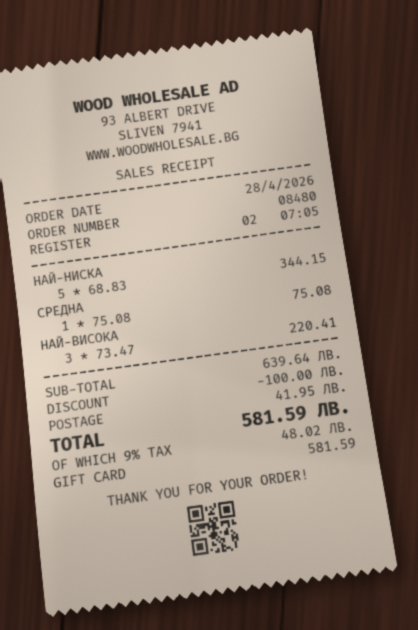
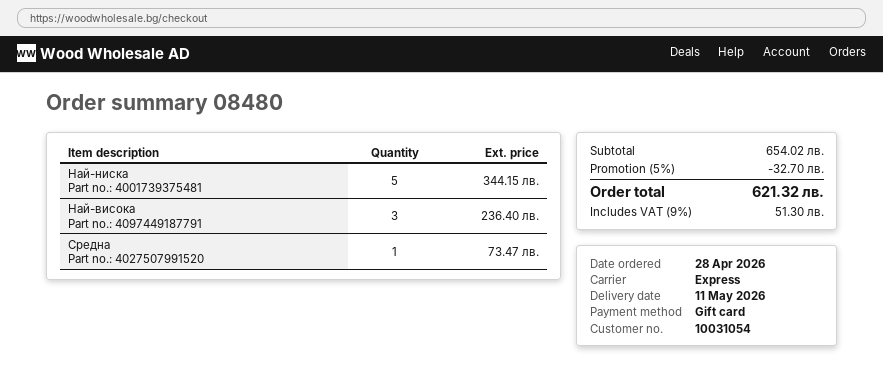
СРЕДНА: 1 for 75.08 -> 1 for 73.47
НАЙ-ВИСОКА: 3 for 220.41 -> 3 for 236.40
subtotal: 639.64 -> 654.02
discount: 100.00 -> 32.70
shipping: 41.95 -> none
tax: 9% = 48.02 -> 9% = 51.30
total: 581.59 -> 621.32

